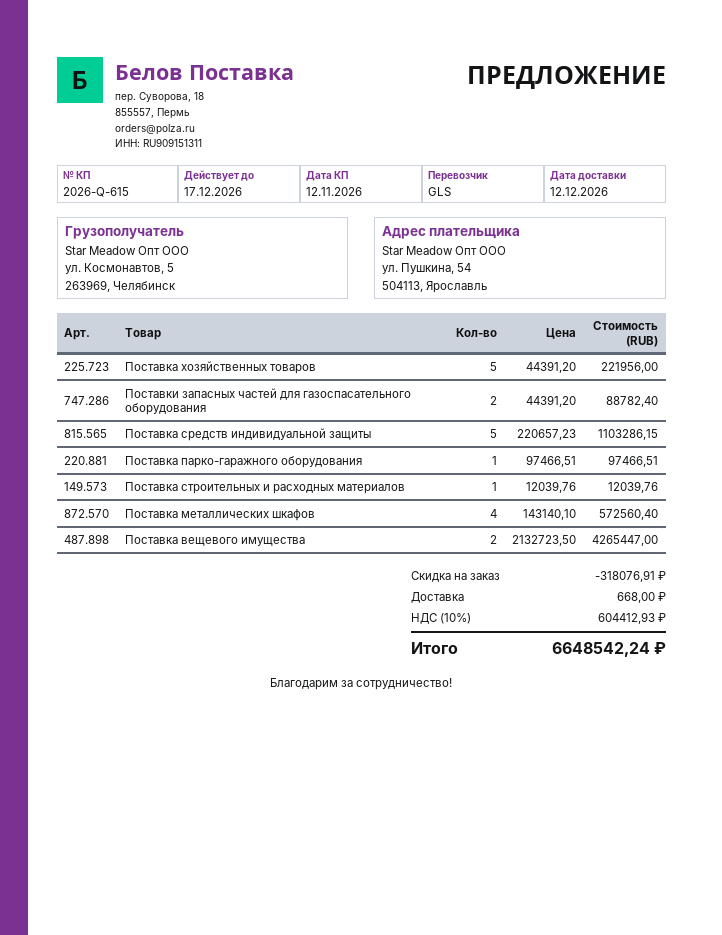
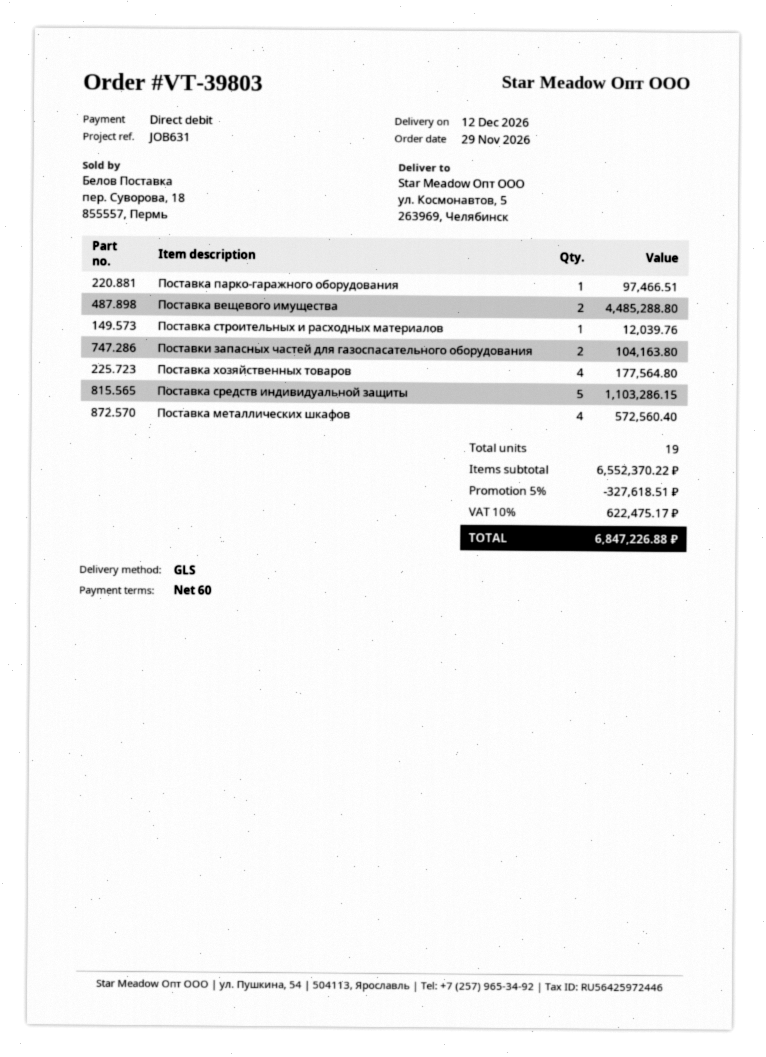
Поставка хозяйственных товаров: 5 for 221956.00 -> 4 for 177564.80
Поставки запасных частей для газоспасательного оборудования: 2 for 88782.40 -> 2 for 104163.80
Поставка вещевого имущества: 2 for 4265447.00 -> 2 for 4485288.80
discount: 318076.91 -> 327618.51
shipping: 668.00 -> none
tax: 10% = 604412.93 -> 10% = 622475.17
total: 6648542.24 -> 6847226.88

